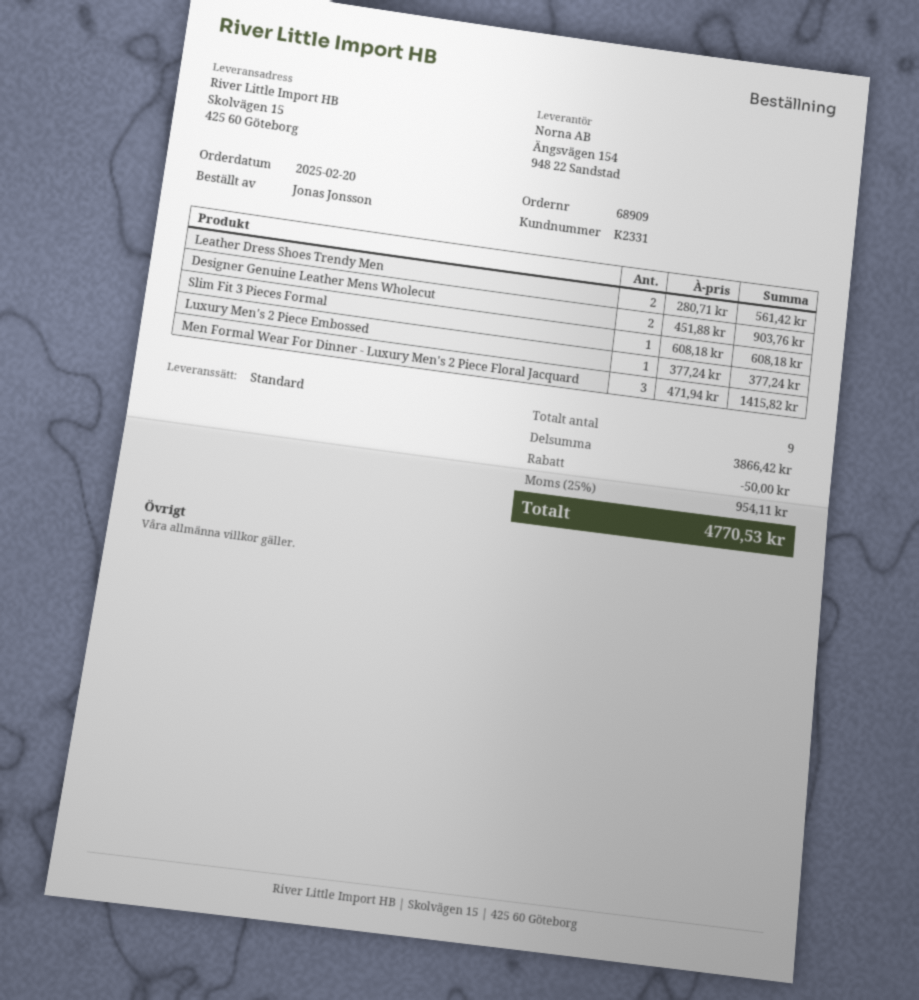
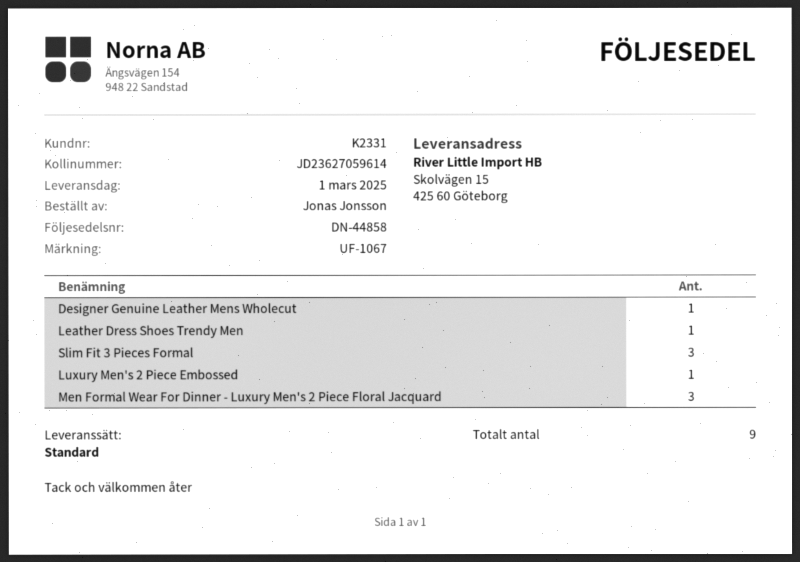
Leather Dress Shoes Trendy Men: 2 -> 1
Designer Genuine Leather Mens Wholecut: 2 -> 1
Slim Fit 3 Pieces Formal: 1 -> 3

